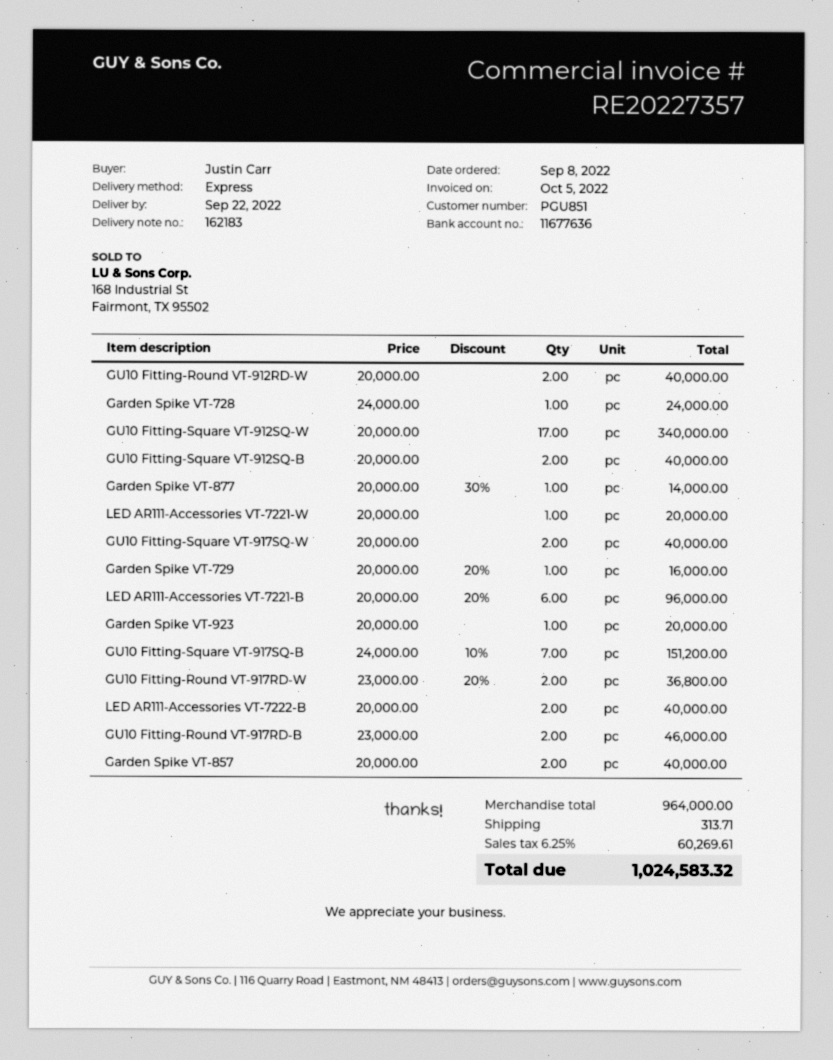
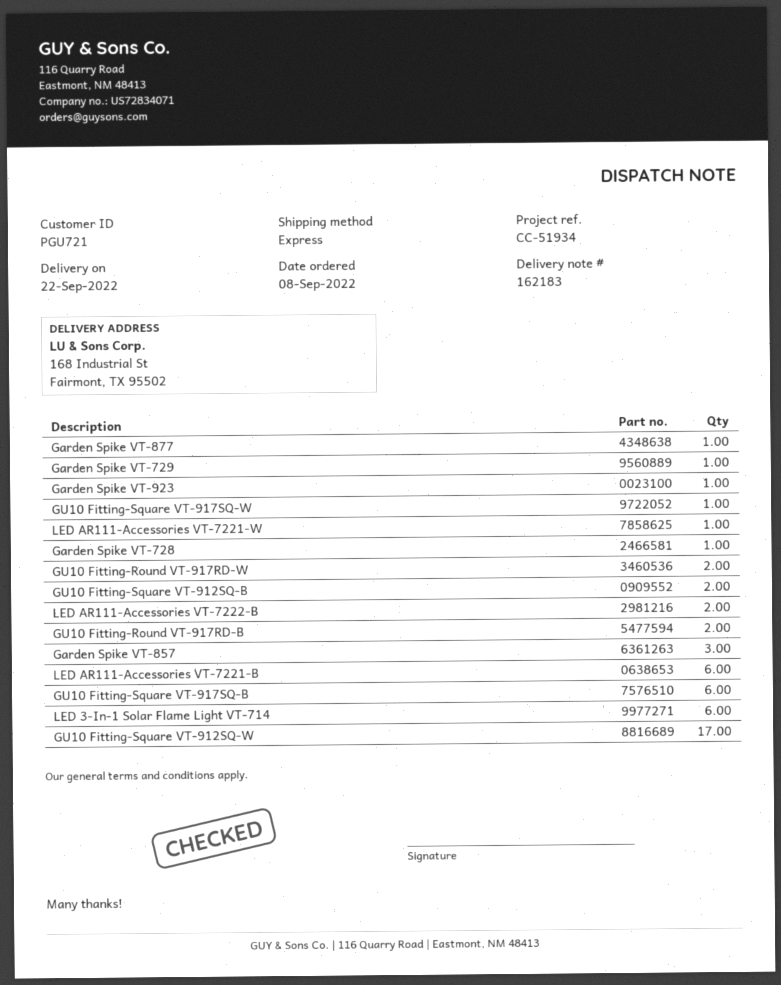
customer number: PGU851 -> PGU721
GU10 Fitting-Round VT-912RD-W: 2 -> none
GU10 Fitting-Square VT-917SQ-W: 2 -> 1
GU10 Fitting-Square VT-917SQ-B: 7 -> 6
Garden Spike VT-857: 2 -> 3
LED 3-In-1 Solar Flame Light VT-714: none -> 6

